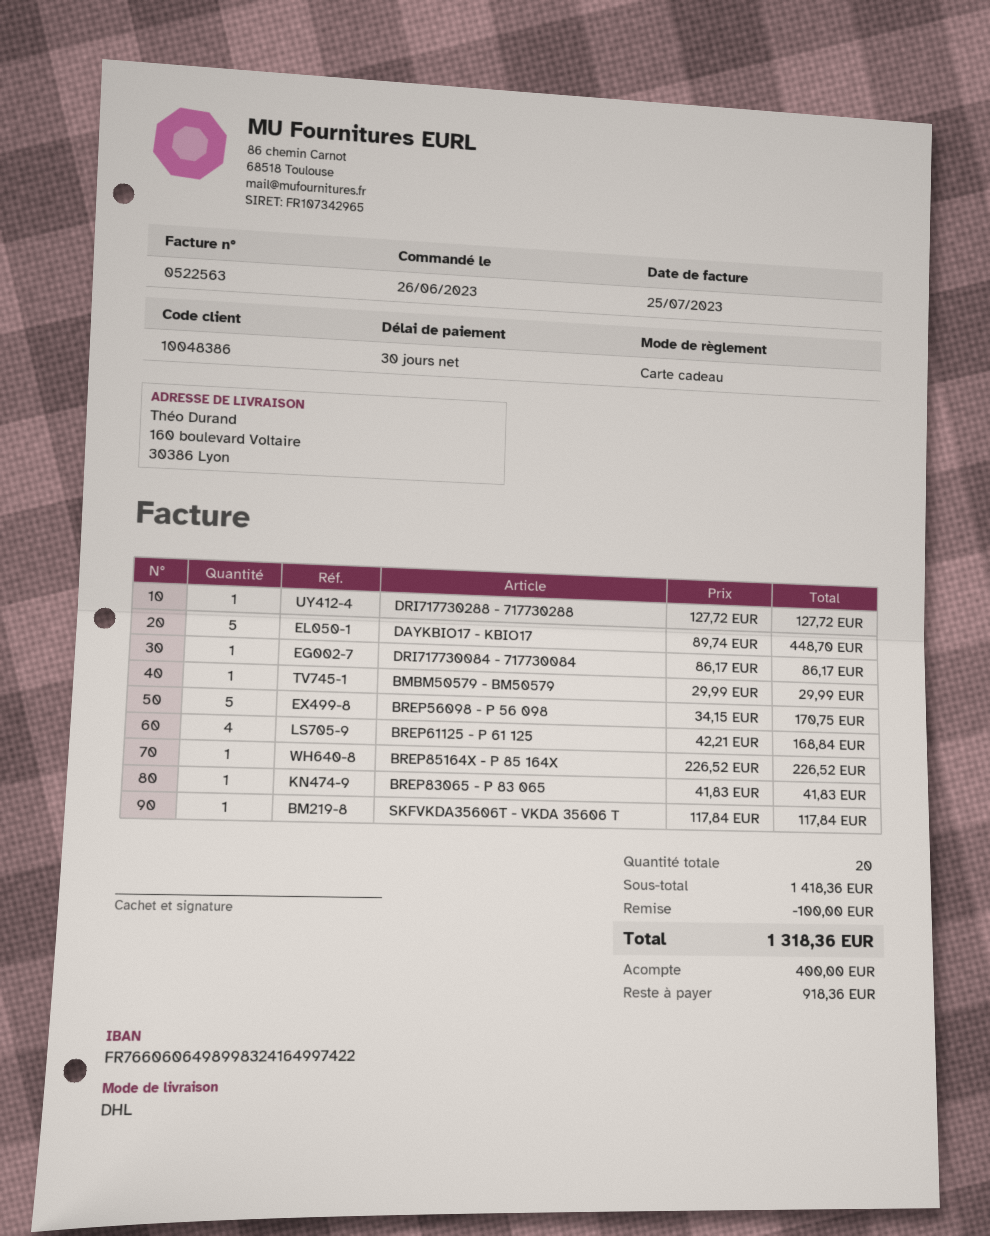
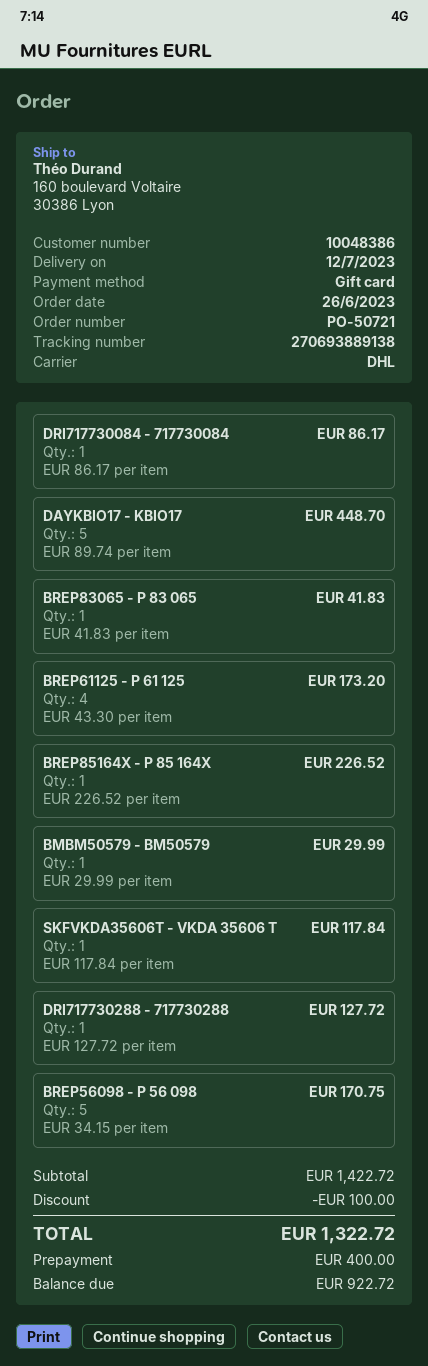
BREP61125 - P 61 125: 4 x 42.21 = 168.84 -> 4 x 43.30 = 173.20
subtotal: 1418.36 -> 1422.72
total: 1318.36 -> 1322.72
balance: 918.36 -> 922.72

